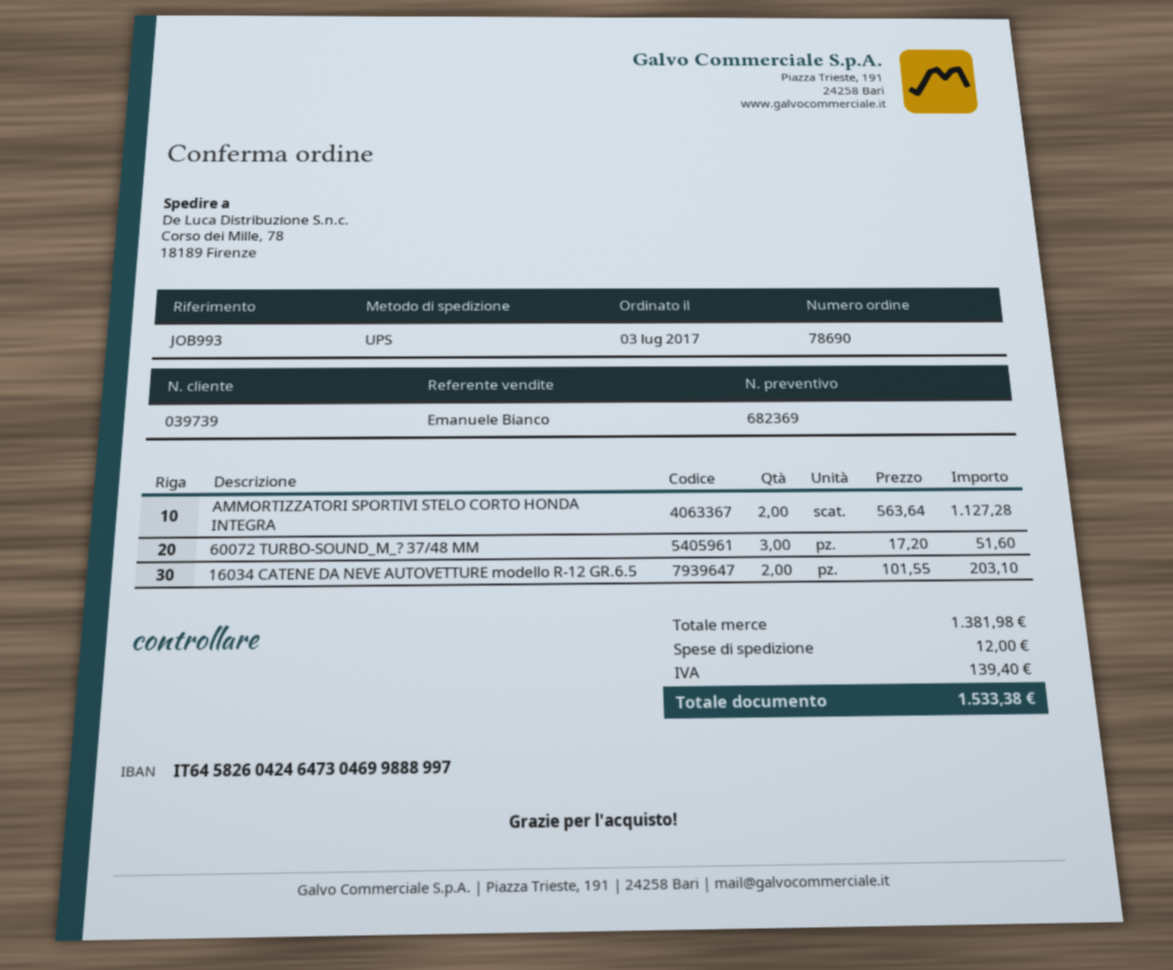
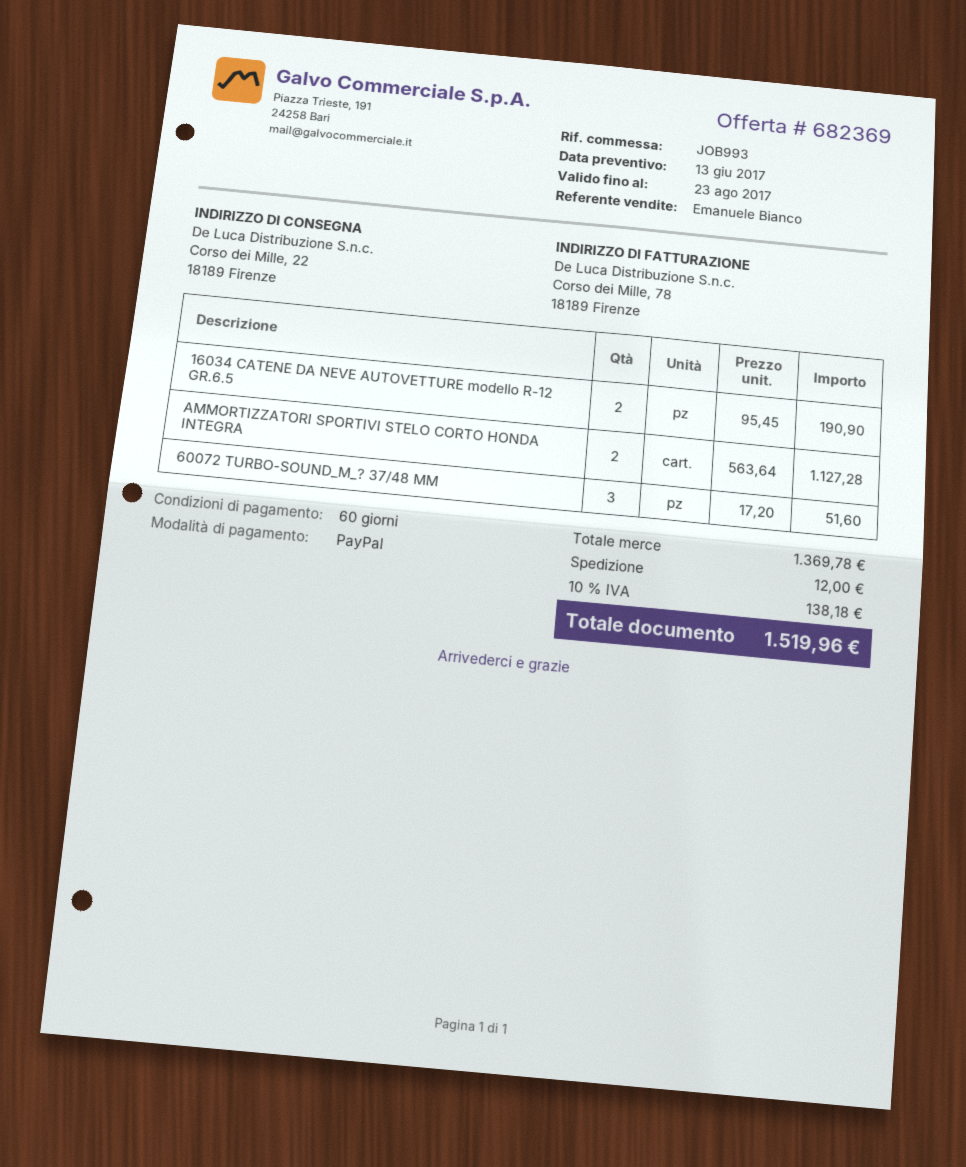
ship to: Corso dei Mille, 78, 18189 Firenze -> Corso dei Mille, 22, 18189 Firenze
16034 CATENE DA NEVE AUTOVETTURE modello R-12 GR.6.5: 2 x 101.55 = 203.10 -> 2 x 95.45 = 190.90
subtotal: 1381.98 -> 1369.78
tax: 139.40 -> 138.18
total: 1533.38 -> 1519.96

